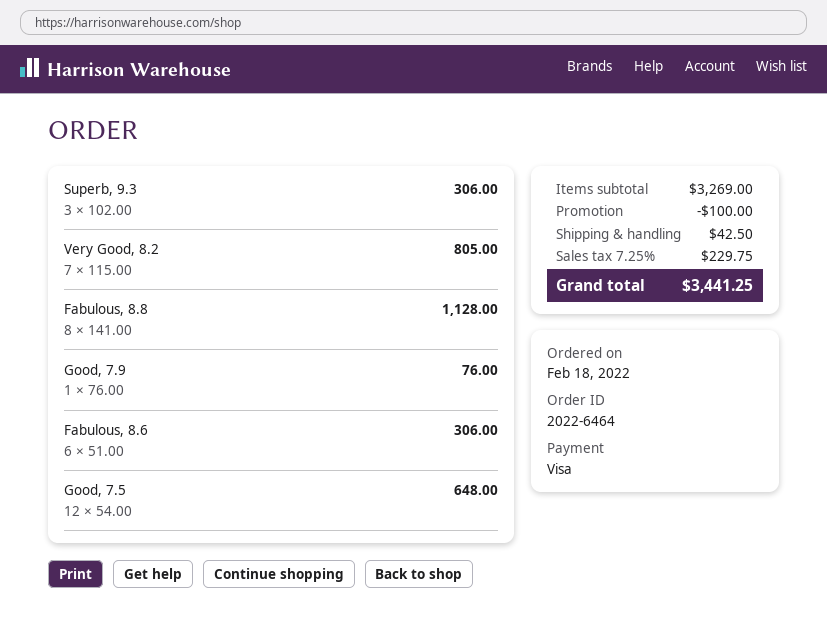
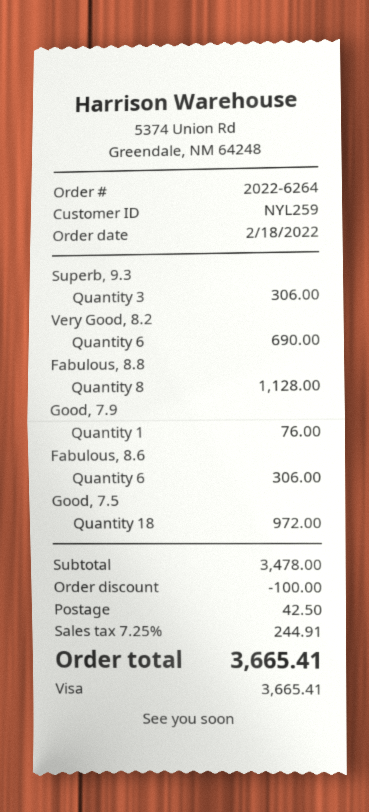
order number: 2022-6464 -> 2022-6264
Very Good, 8.2: 7 for 805.00 -> 6 for 690.00
Good, 7.5: 12 for 648.00 -> 18 for 972.00
subtotal: 3269.00 -> 3478.00
tax: 7.25% = 229.75 -> 7.25% = 244.91
total: 3441.25 -> 3665.41

